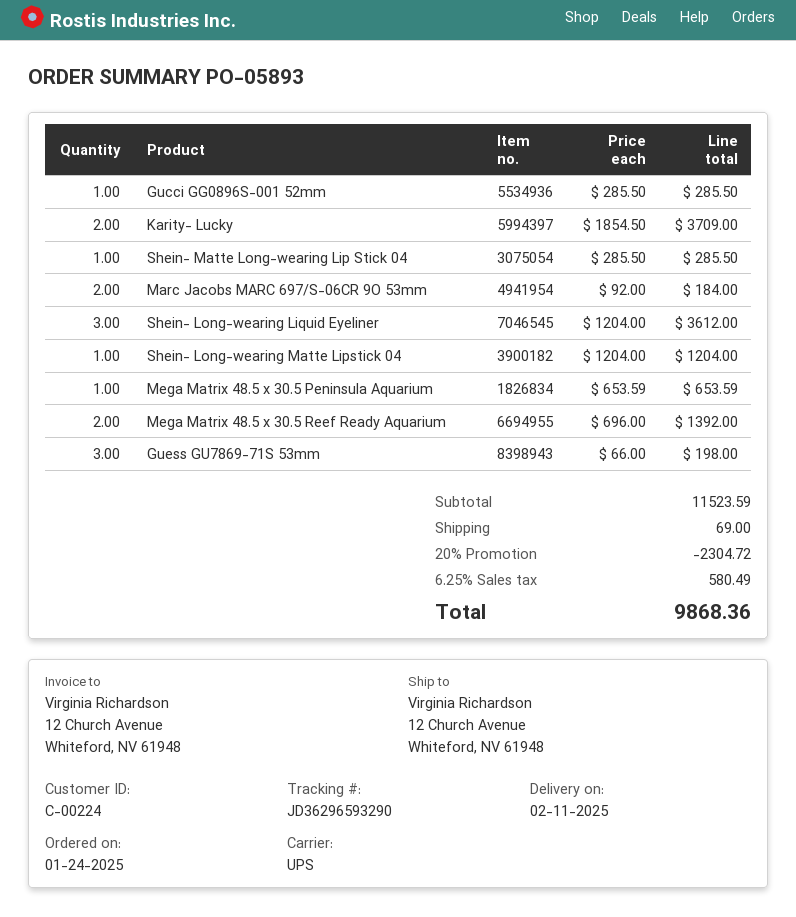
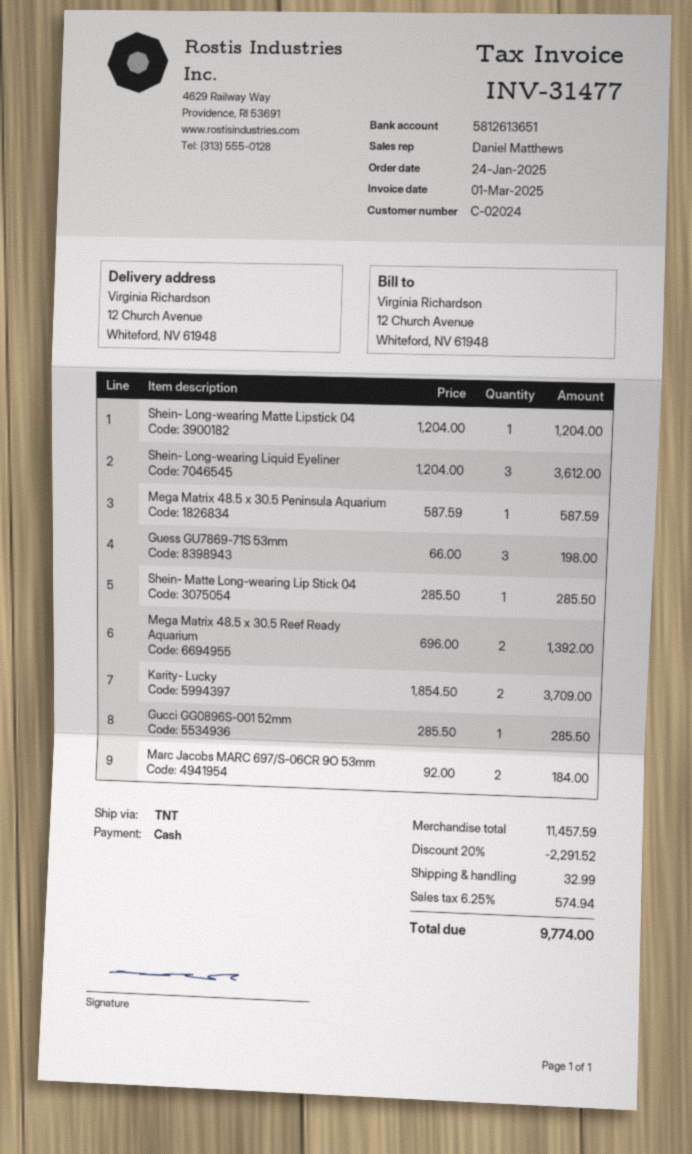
customer number: C-00224 -> C-02024
shipping method: UPS -> TNT
Mega Matrix 48.5 x 30.5 Peninsula Aquarium: 1 x 653.59 = 653.59 -> 1 x 587.59 = 587.59
subtotal: 11523.59 -> 11457.59
discount: 20% = 2304.72 -> 20% = 2291.52
shipping: 69.00 -> 32.99
tax: 6.25% = 580.49 -> 6.25% = 574.94
total: 9868.36 -> 9774.00

